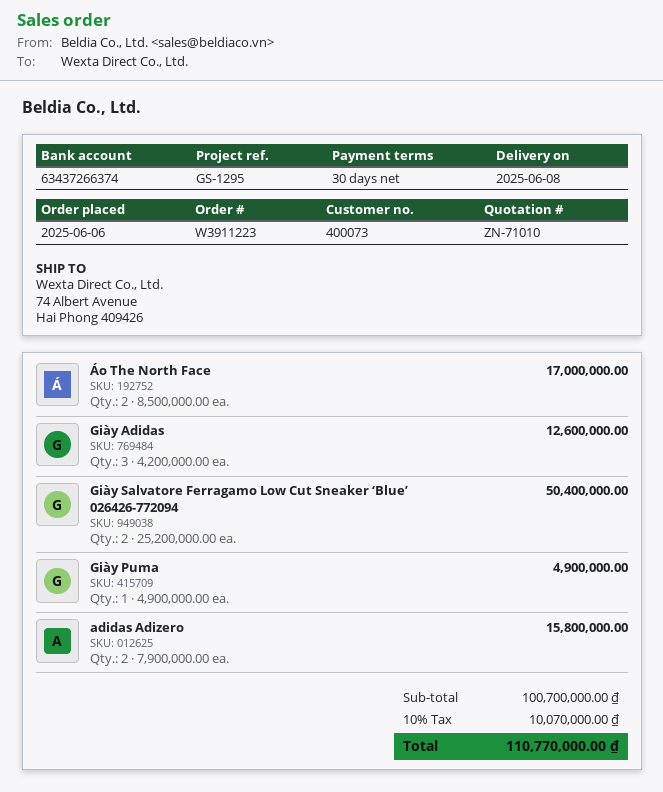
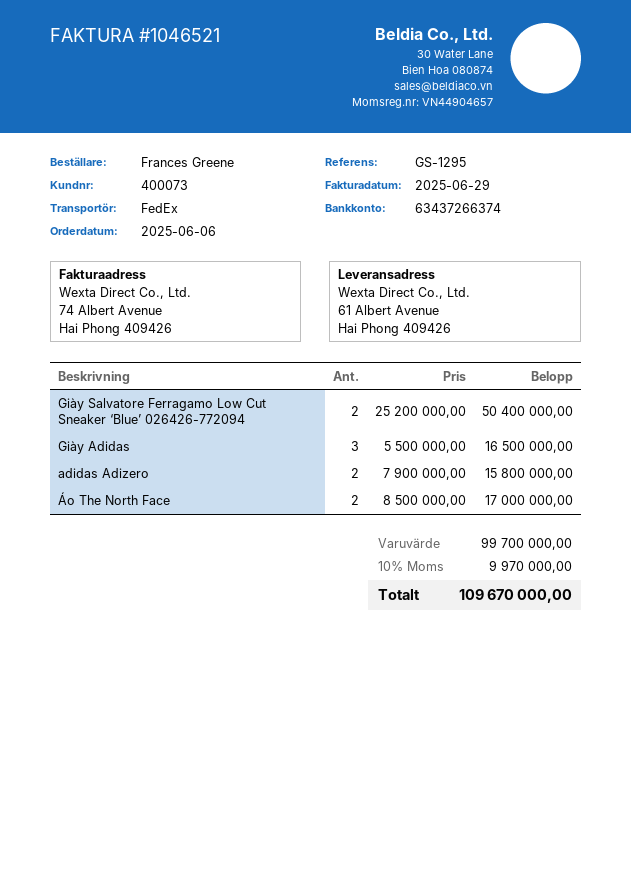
ship to: 74 Albert Avenue, Hai Phong 409426 -> 61 Albert Avenue, Hai Phong 409426
Giày Adidas: 3 x 4200000.00 = 12600000.00 -> 3 x 5500000.00 = 16500000.00
Giày Puma: 1 x 4900000.00 = 4900000.00 -> none
subtotal: 100700000.00 -> 99700000.00
tax: 10% = 10070000.00 -> 10% = 9970000.00
total: 110770000.00 -> 109670000.00

